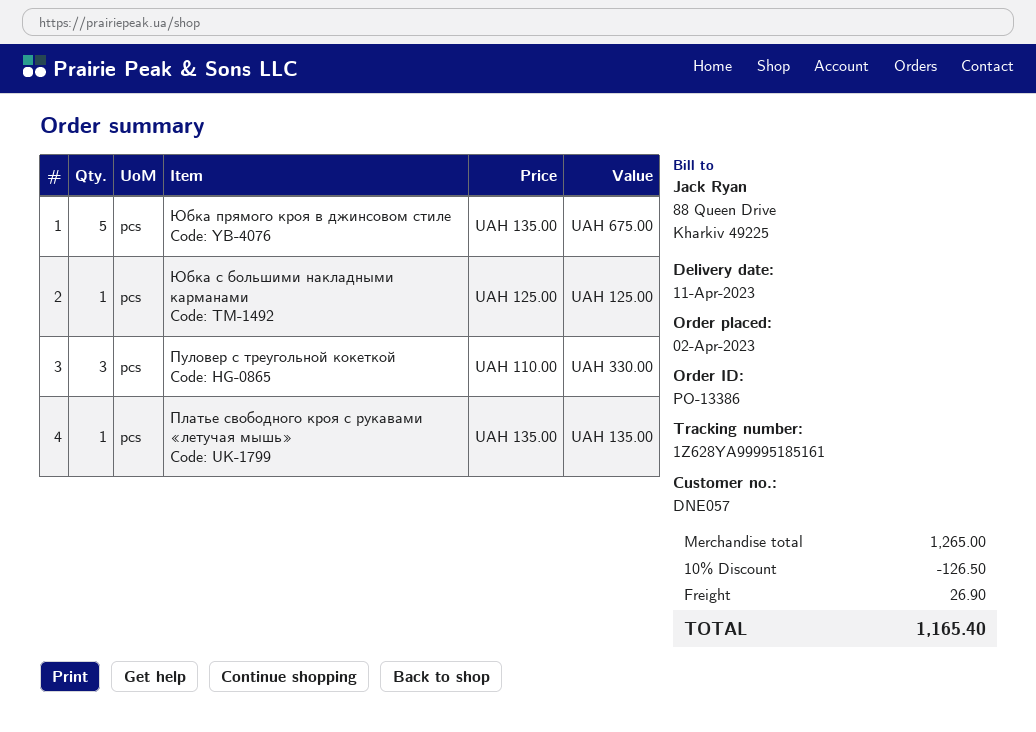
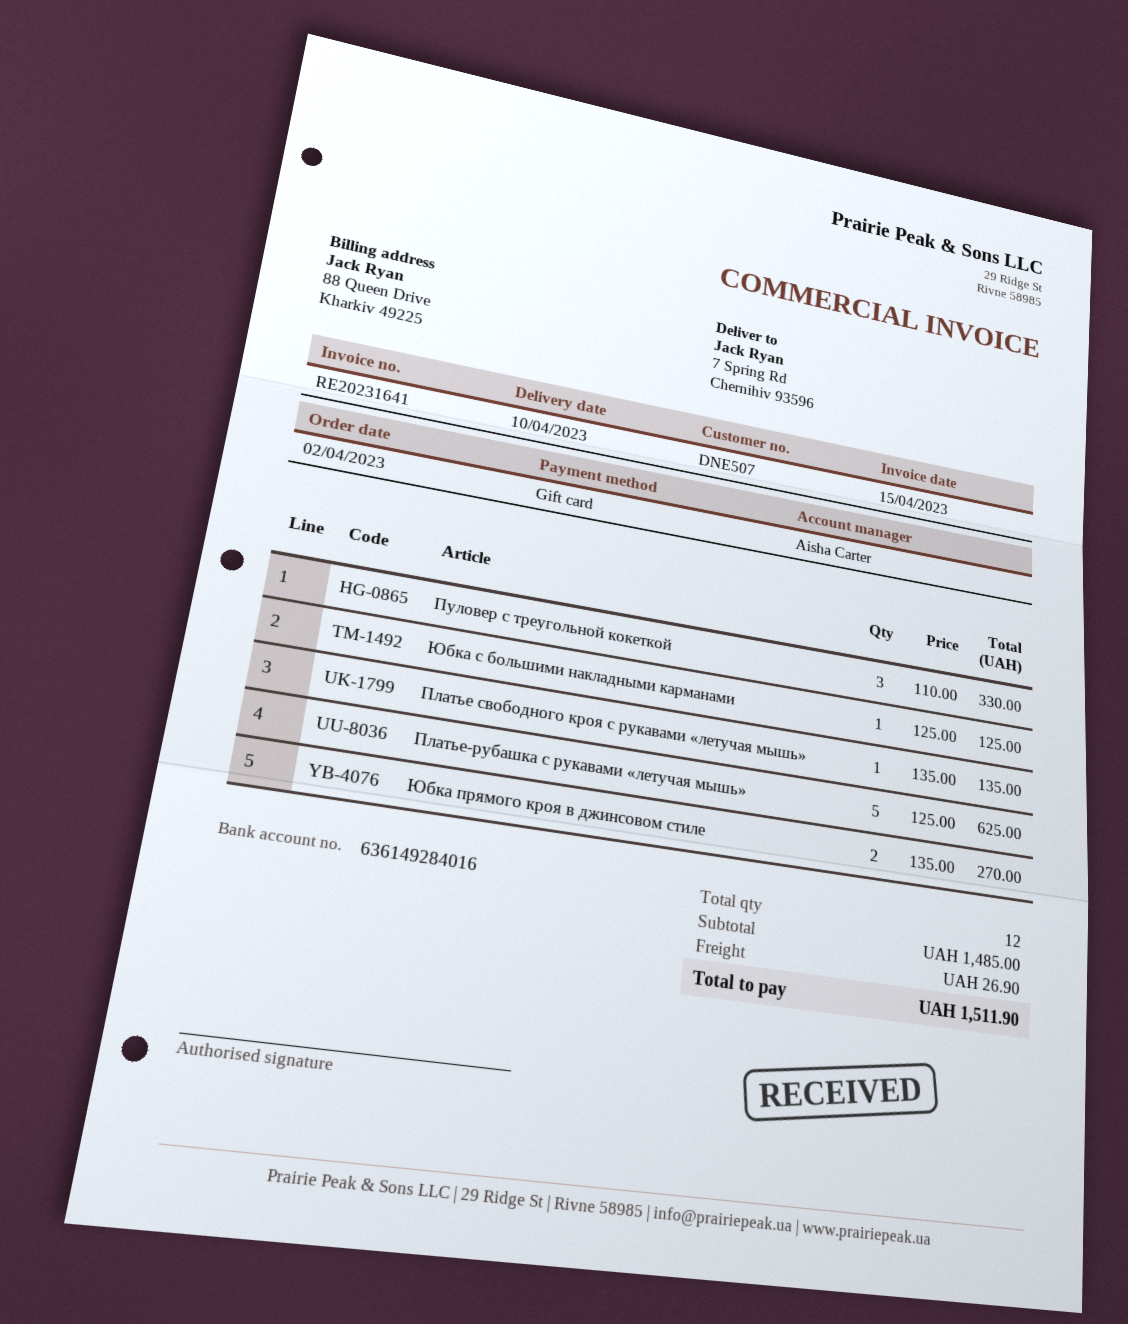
delivery date: 2023-04-11 -> 2023-04-10
customer number: DNE057 -> DNE507
Юбка прямого кроя в джинсовом стиле: 5 x 135.00 = 675.00 -> 2 x 135.00 = 270.00
Платье-рубашка с рукавами «летучая мышь»: none -> 5 x 125.00 = 625.00
subtotal: 1265.00 -> 1485.00
discount: 10% = 126.50 -> none
total: 1165.40 -> 1511.90

